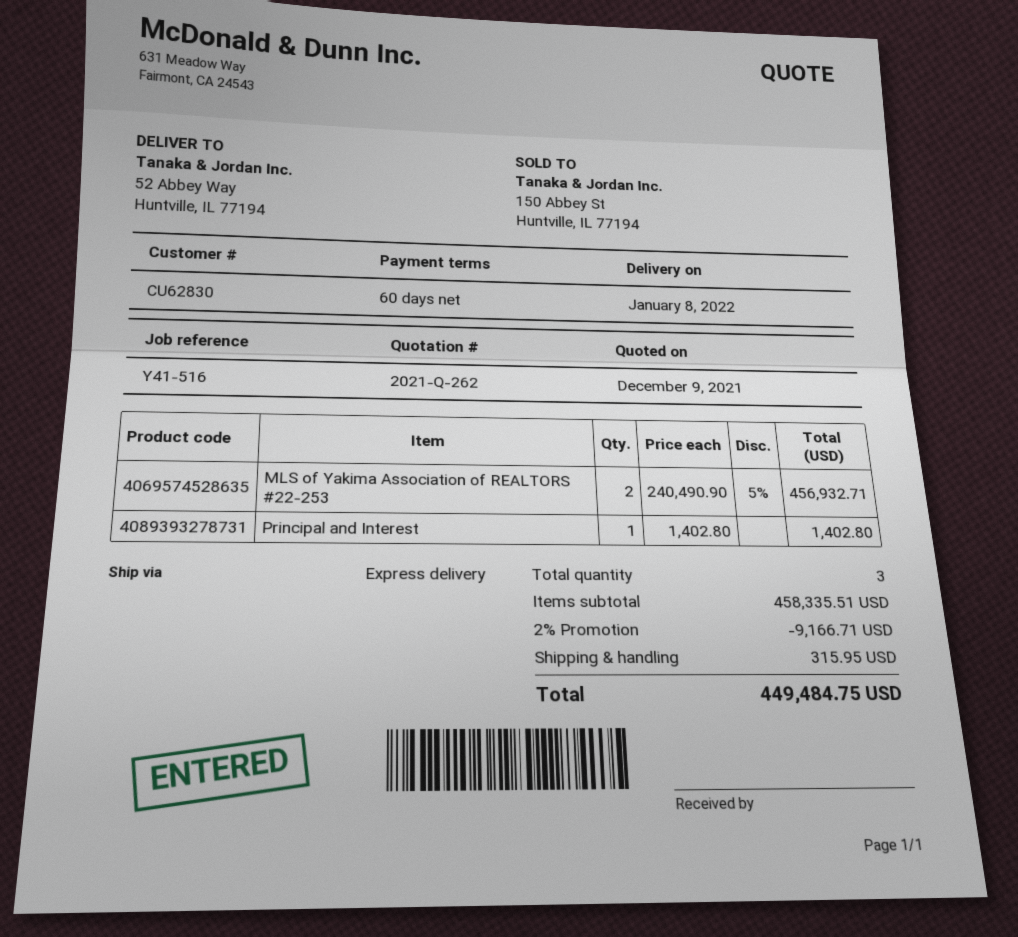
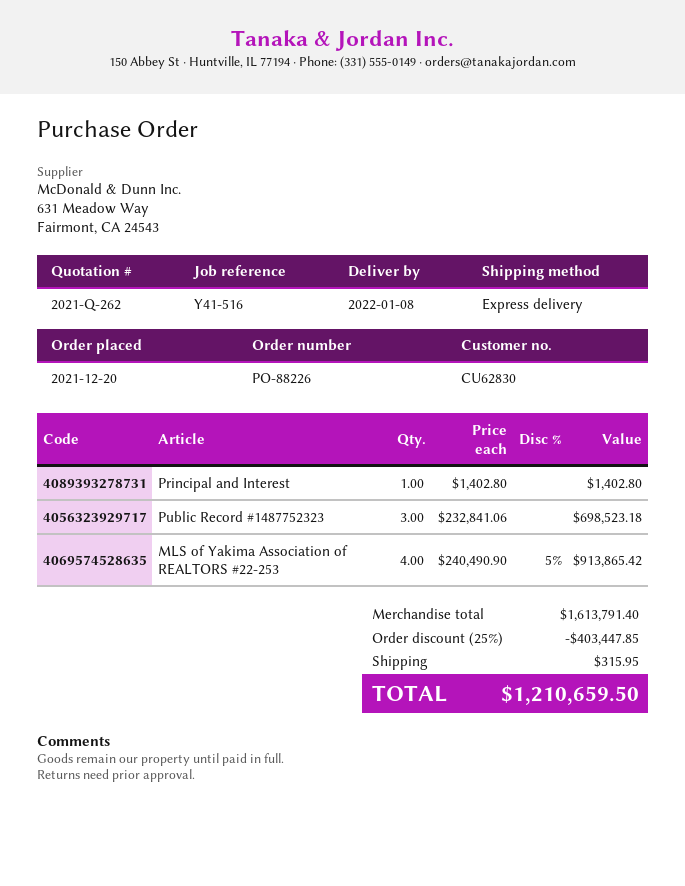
MLS of Yakima Association of REALTORS #22-253: 2 x 240490.90 - 5% = 456932.71 -> 4 x 240490.90 - 5% = 913865.42
Public Record #1487752323: none -> 3 x 232841.06 = 698523.18
subtotal: 458335.51 -> 1613791.40
discount: 2% = 9166.71 -> 25% = 403447.85
total: 449484.75 -> 1210659.50

